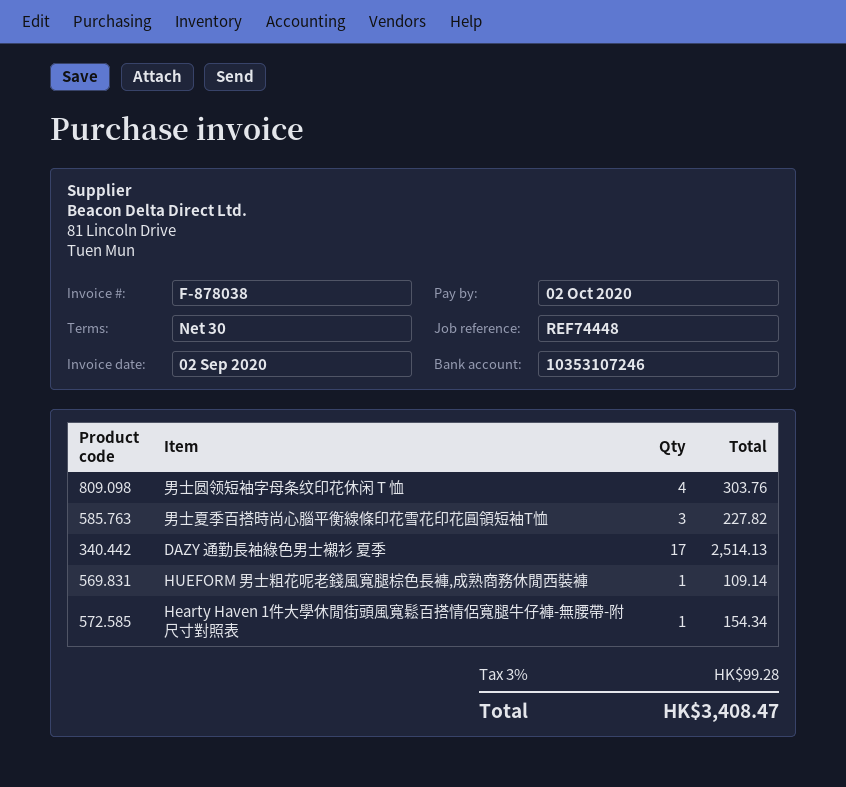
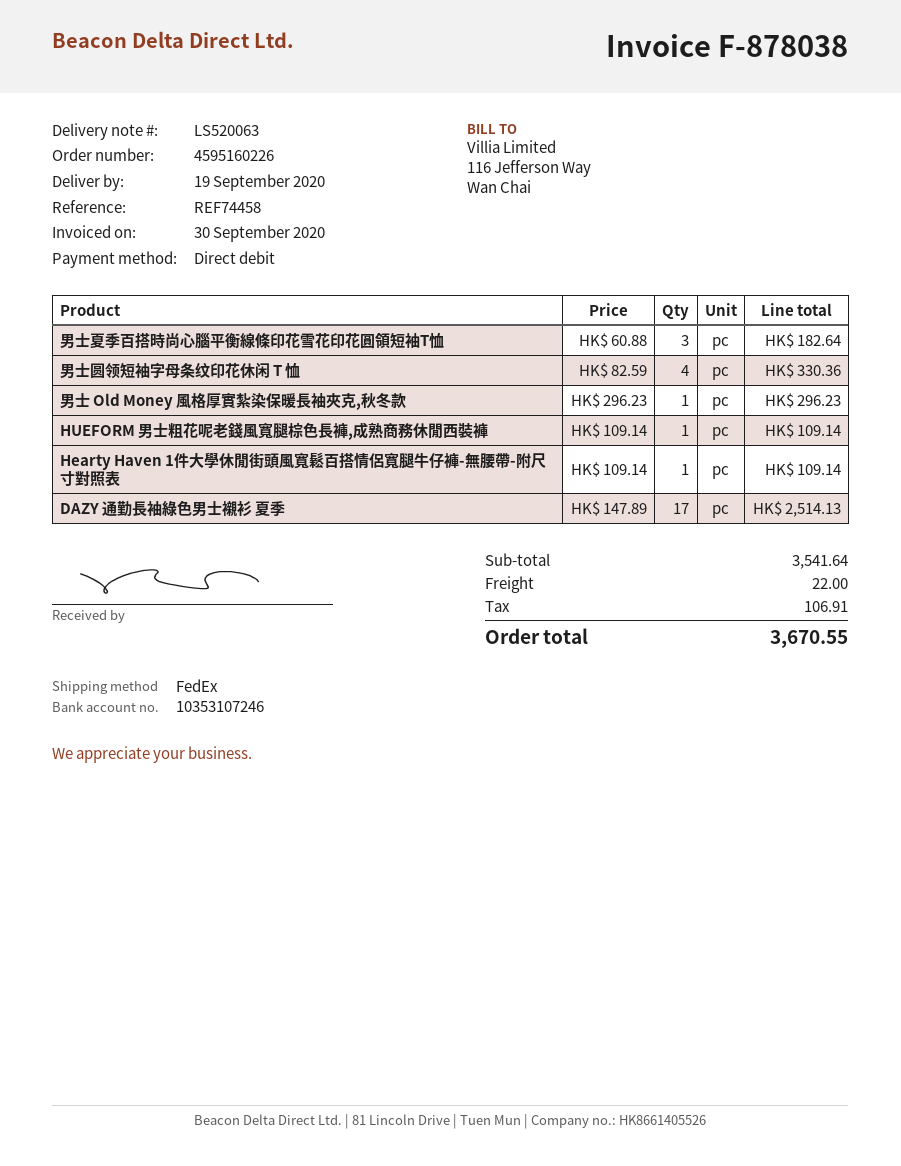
invoice date: 2020-09-02 -> 2020-09-30
reference: REF74448 -> REF74458
男士圆领短袖字母条纹印花休闲 T 恤: 4 for 303.76 -> 4 for 330.36
男士夏季百搭時尚心腦平衡線條印花雪花印花圓領短袖T恤: 3 for 227.82 -> 3 for 182.64
Hearty Haven 1件大學休閒街頭風寬鬆百搭情侶寬腿牛仔褲-無腰帶-附尺寸對照表: 1 for 154.34 -> 1 for 109.14
男士 Old Money 風格厚實紮染保暖長袖夾克,秋冬款: none -> 1 for 296.23
shipping: none -> 22.00
tax: 99.28 -> 106.91
total: 3408.47 -> 3670.55

